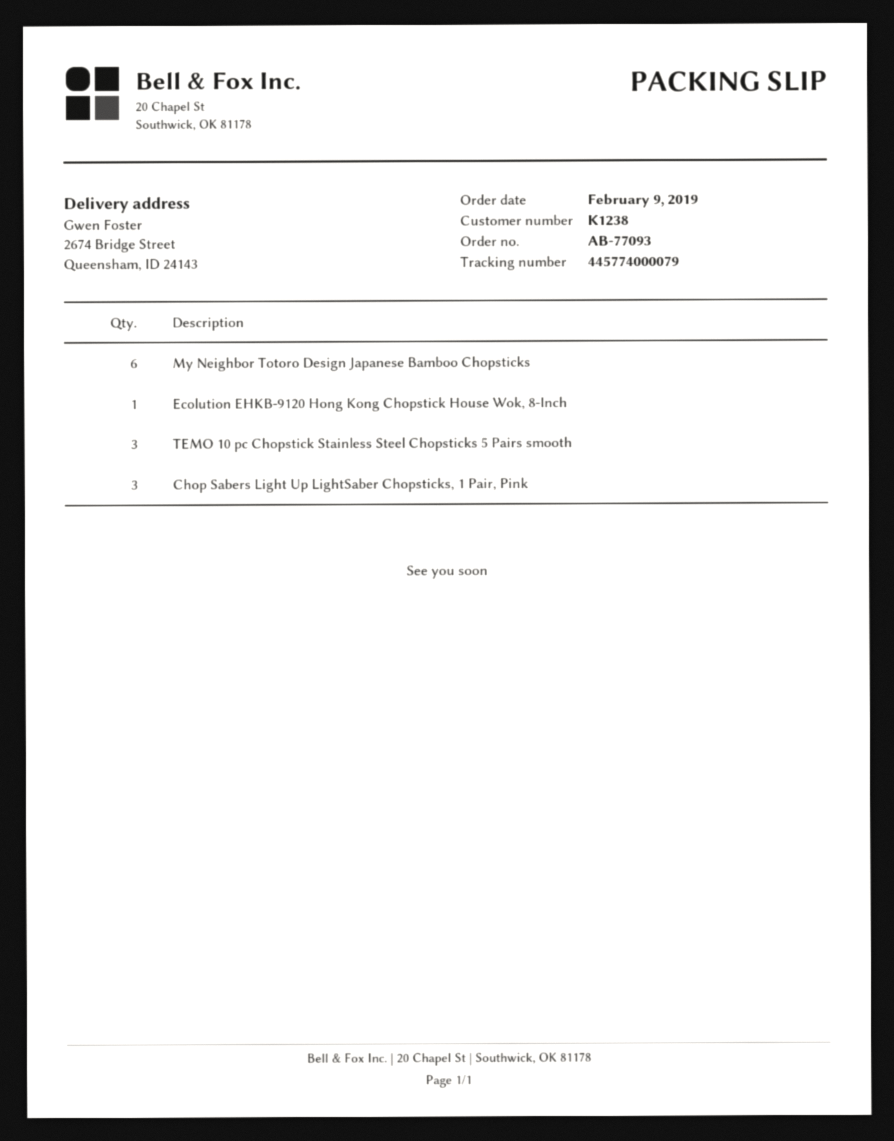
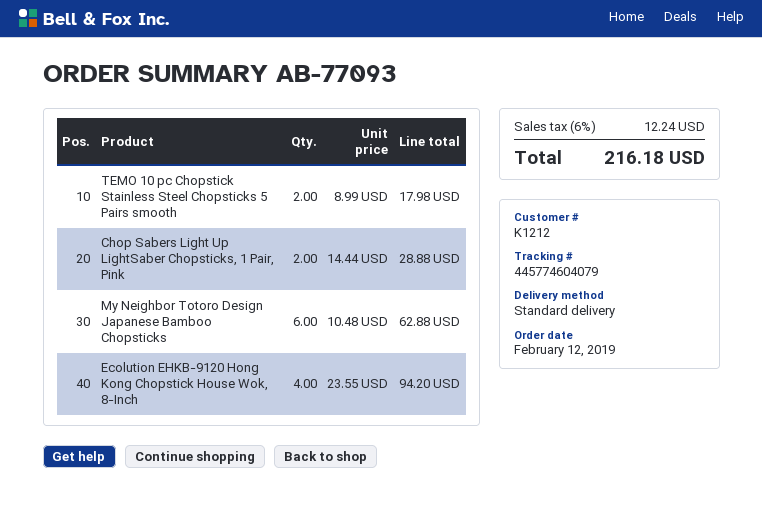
order date: 2019-02-09 -> 2019-02-12
customer number: K1238 -> K1212
tracking number: 445774000079 -> 445774604079
Ecolution EHKB-9120 Hong Kong Chopstick House Wok, 8-Inch: 1 -> 4
TEMO 10 pc Chopstick Stainless Steel Chopsticks 5 Pairs smooth: 3 -> 2
Chop Sabers Light Up LightSaber Chopsticks, 1 Pair, Pink: 3 -> 2

